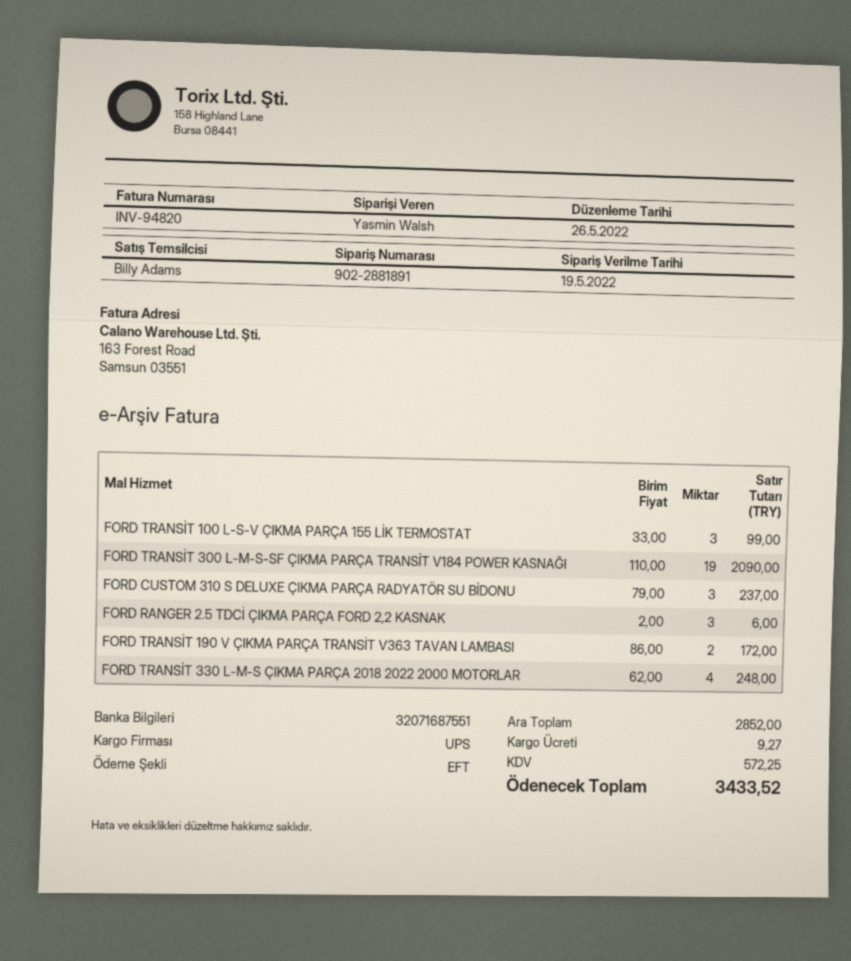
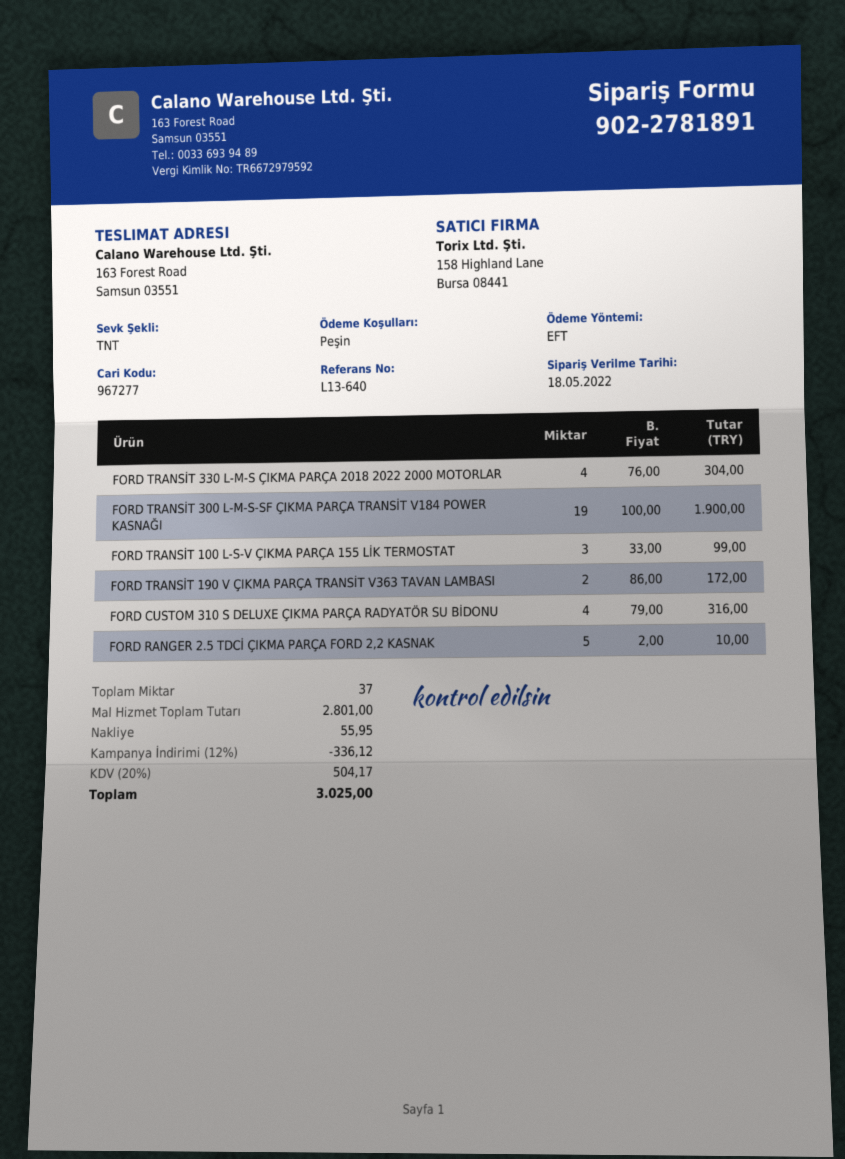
order number: 902-2881891 -> 902-2781891
order date: 2022-05-19 -> 2022-05-18
shipping method: UPS -> TNT
FORD TRANSİT 300 L-M-S-SF ÇIKMA PARÇA TRANSİT V184 POWER KASNAĞI: 19 x 110.00 = 2090.00 -> 19 x 100.00 = 1900.00
FORD CUSTOM 310 S DELUXE ÇIKMA PARÇA RADYATÖR SU BİDONU: 3 x 79.00 = 237.00 -> 4 x 79.00 = 316.00
FORD RANGER 2.5 TDCİ ÇIKMA PARÇA FORD 2,2 KASNAK: 3 x 2.00 = 6.00 -> 5 x 2.00 = 10.00
FORD TRANSİT 330 L-M-S ÇIKMA PARÇA 2018 2022 2000 MOTORLAR: 4 x 62.00 = 248.00 -> 4 x 76.00 = 304.00
subtotal: 2852.00 -> 2801.00
discount: none -> 12% = 336.12
shipping: 9.27 -> 55.95
tax: 572.25 -> 504.17
total: 3433.52 -> 3025.00

